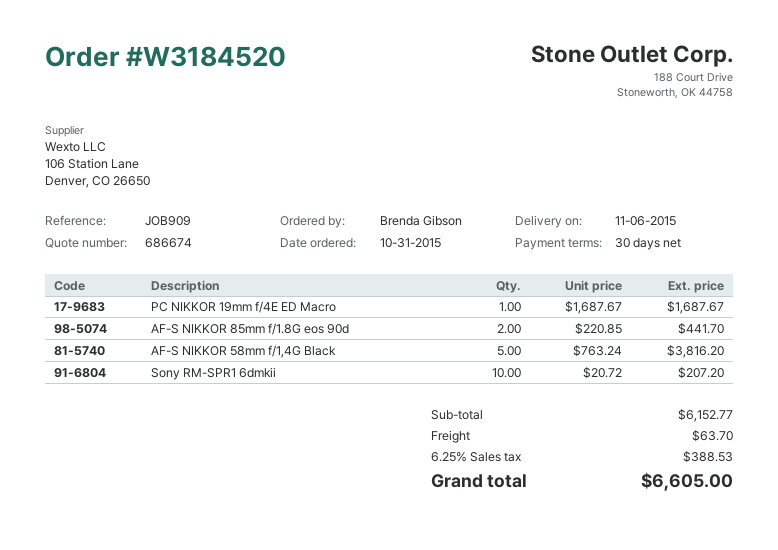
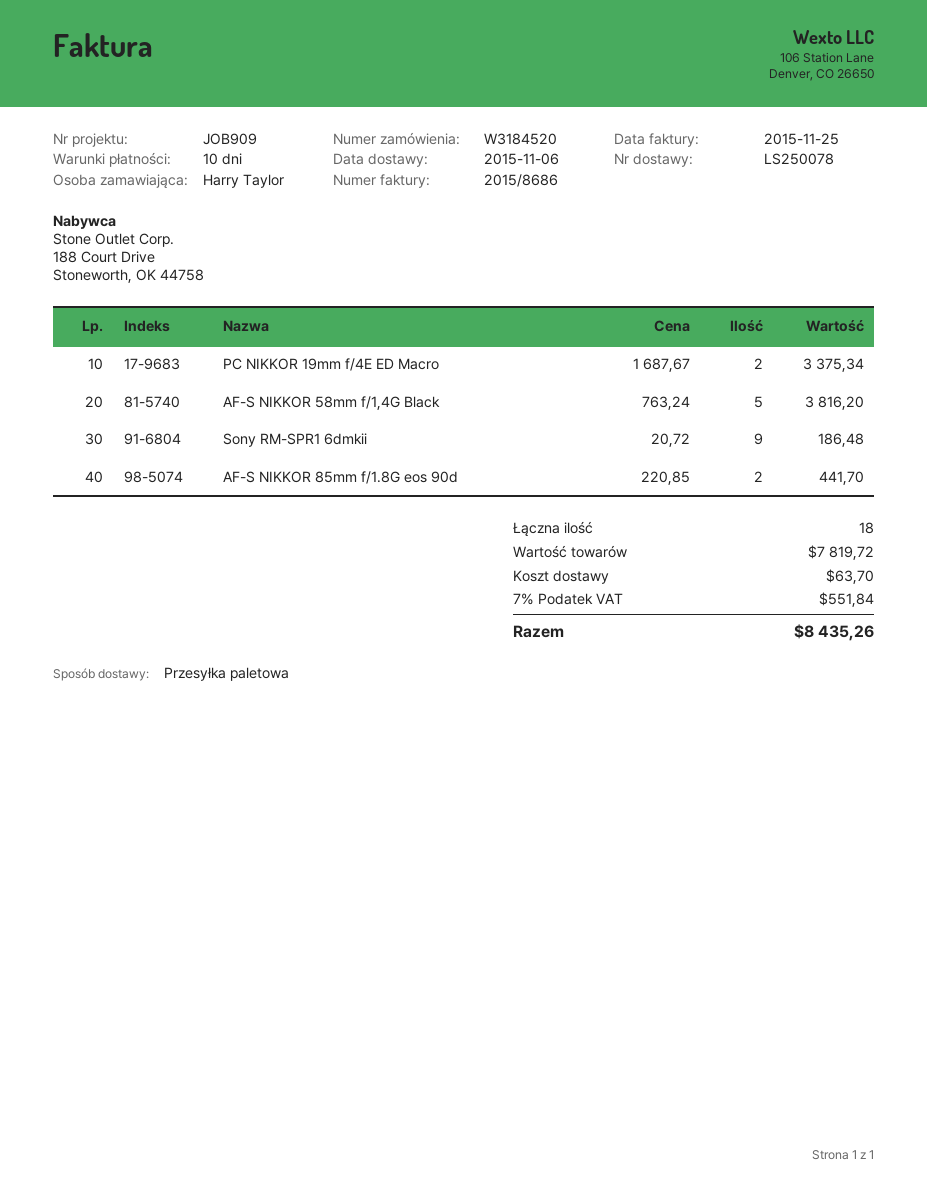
payment terms: 30 days -> 10 days
ordered by: Brenda Gibson -> Harry Taylor
PC NIKKOR 19mm f/4E ED Macro: 1 x 1687.67 = 1687.67 -> 2 x 1687.67 = 3375.34
Sony RM-SPR1 6dmkii: 10 x 20.72 = 207.20 -> 9 x 20.72 = 186.48
subtotal: 6152.77 -> 7819.72
tax: 6.25% = 388.53 -> 7% = 551.84
total: 6605.00 -> 8435.26

